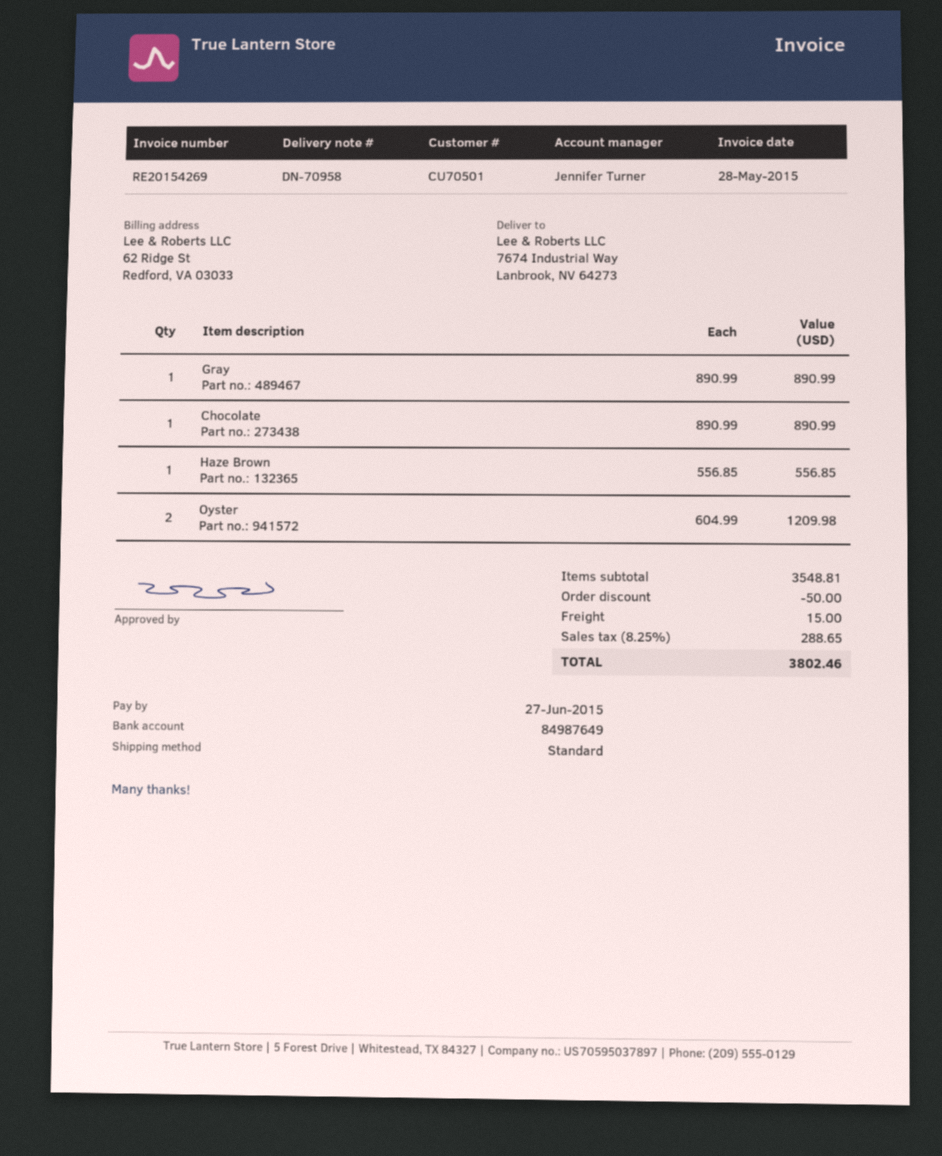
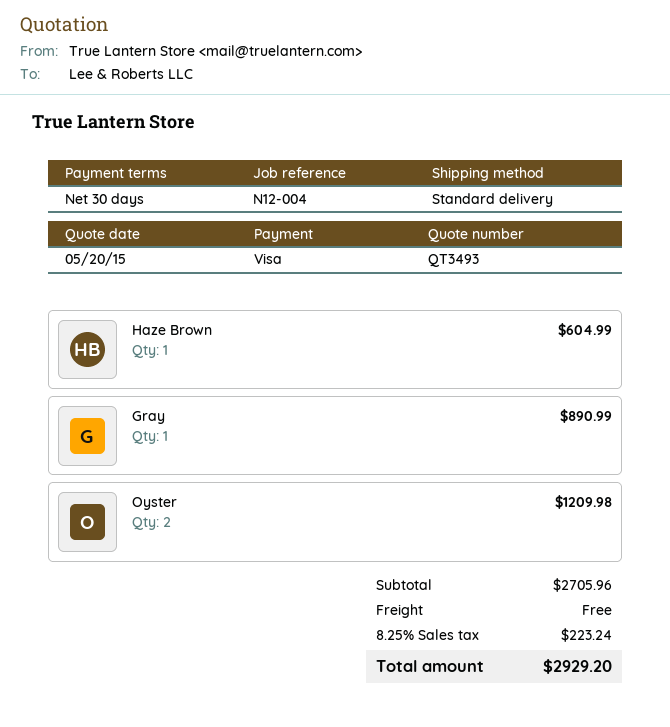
Chocolate: 1 for 890.99 -> none
Haze Brown: 1 for 556.85 -> 1 for 604.99
subtotal: 3548.81 -> 2705.96
discount: 50.00 -> none
shipping: 15.00 -> 0.00
tax: 8.25% = 288.65 -> 8.25% = 223.24
total: 3802.46 -> 2929.20

